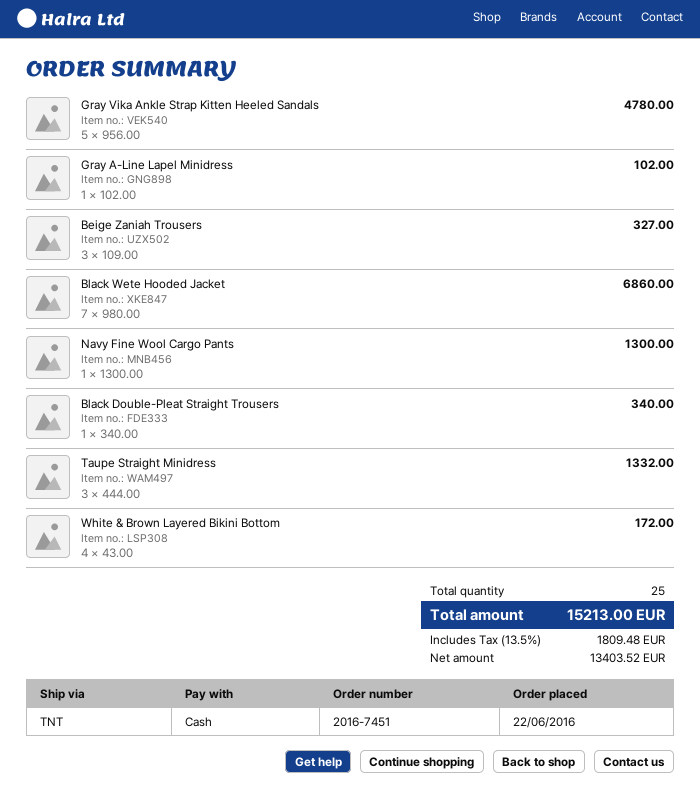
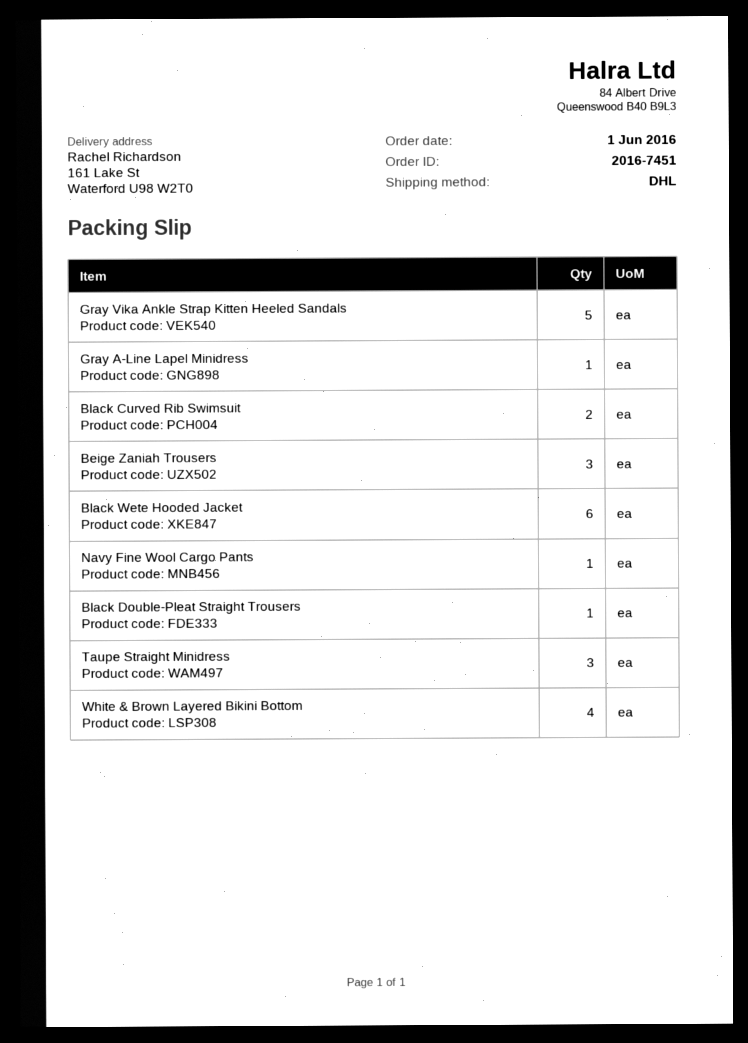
order date: 2016-06-22 -> 2016-06-01
shipping method: TNT -> DHL
Black Wete Hooded Jacket: 7 -> 6
Black Curved Rib Swimsuit: none -> 2

